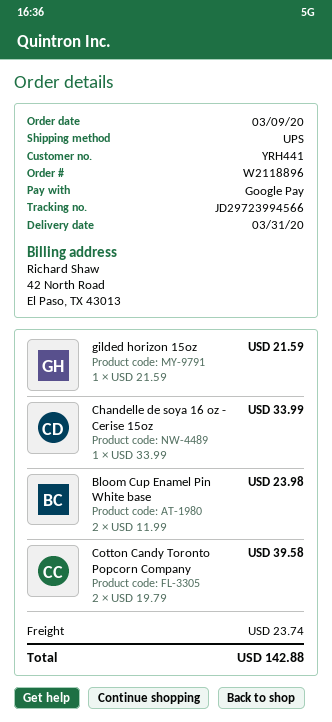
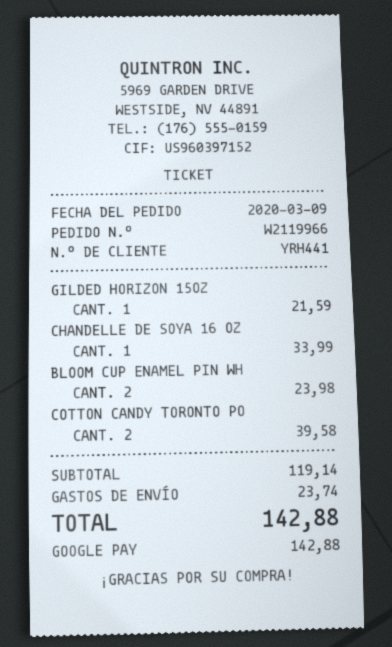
order number: W2118896 -> W2119966

